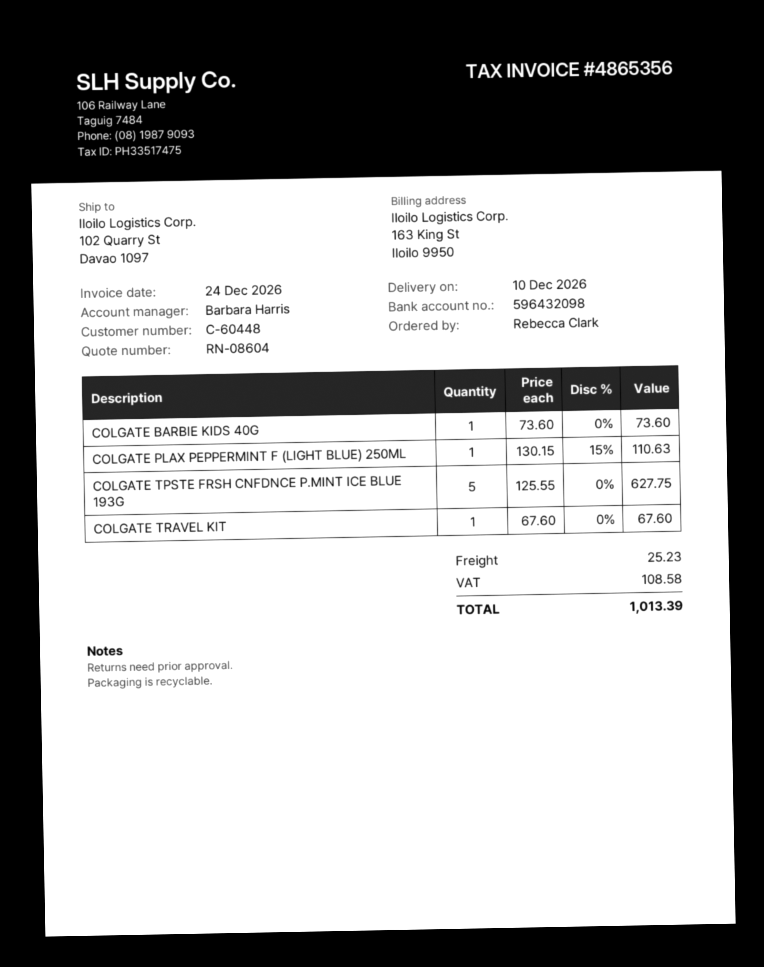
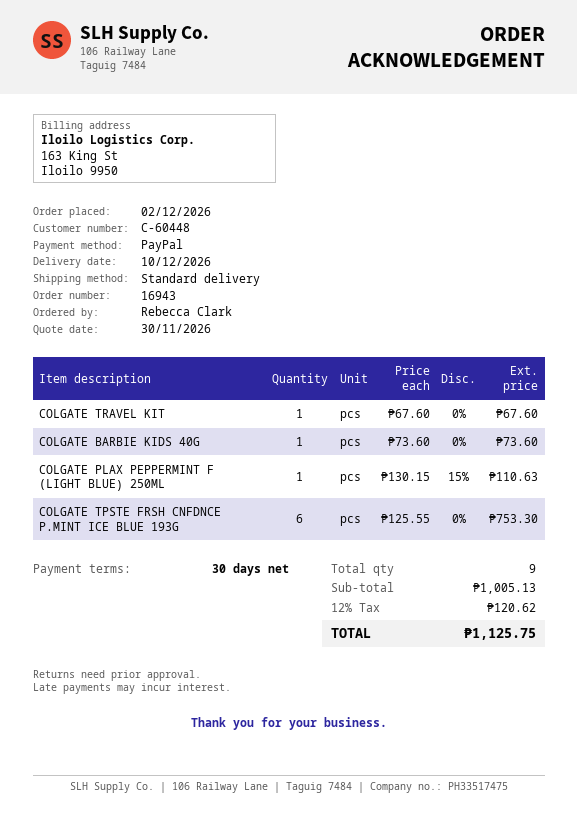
COLGATE TPSTE FRSH CNFDNCE P.MINT ICE BLUE 193G: 5 x 125.55 = 627.75 -> 6 x 125.55 = 753.30
shipping: 25.23 -> none
tax: 108.58 -> 120.62
total: 1013.39 -> 1125.75

